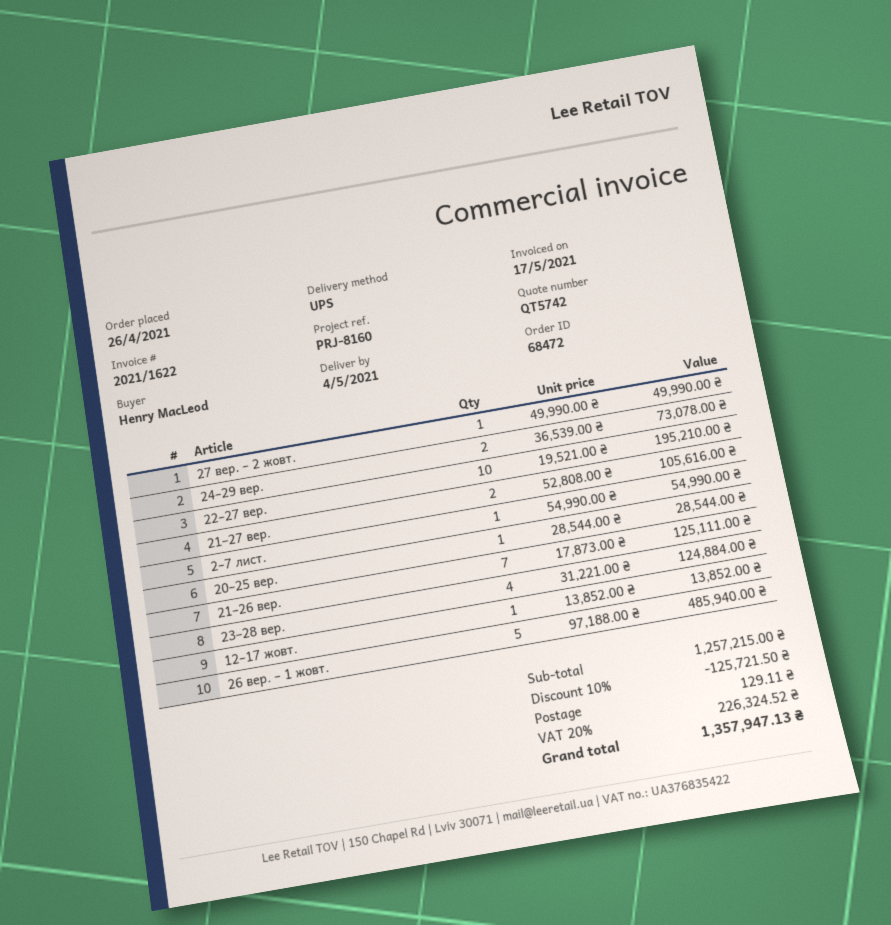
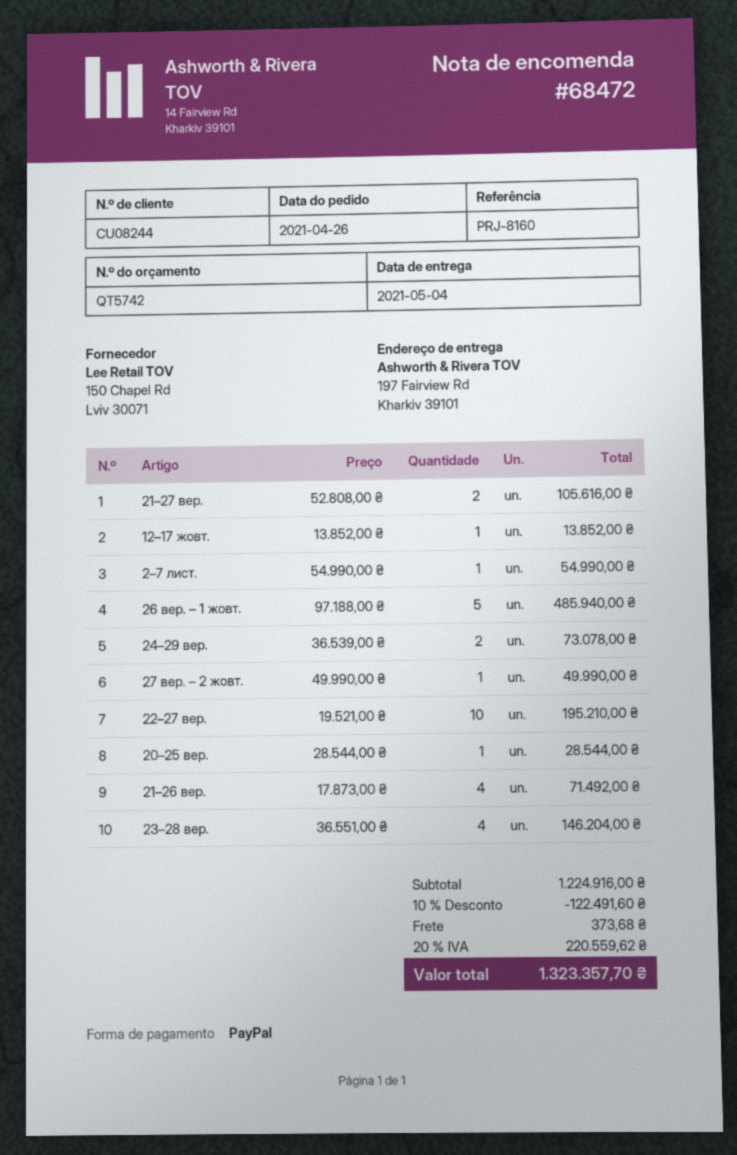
21–26 вер.: 7 x 17873.00 = 125111.00 -> 4 x 17873.00 = 71492.00
23–28 вер.: 4 x 31221.00 = 124884.00 -> 4 x 36551.00 = 146204.00
subtotal: 1257215.00 -> 1224916.00
discount: 10% = 125721.50 -> 10% = 122491.60
shipping: 129.11 -> 373.68
tax: 20% = 226324.52 -> 20% = 220559.62
total: 1357947.13 -> 1323357.70

